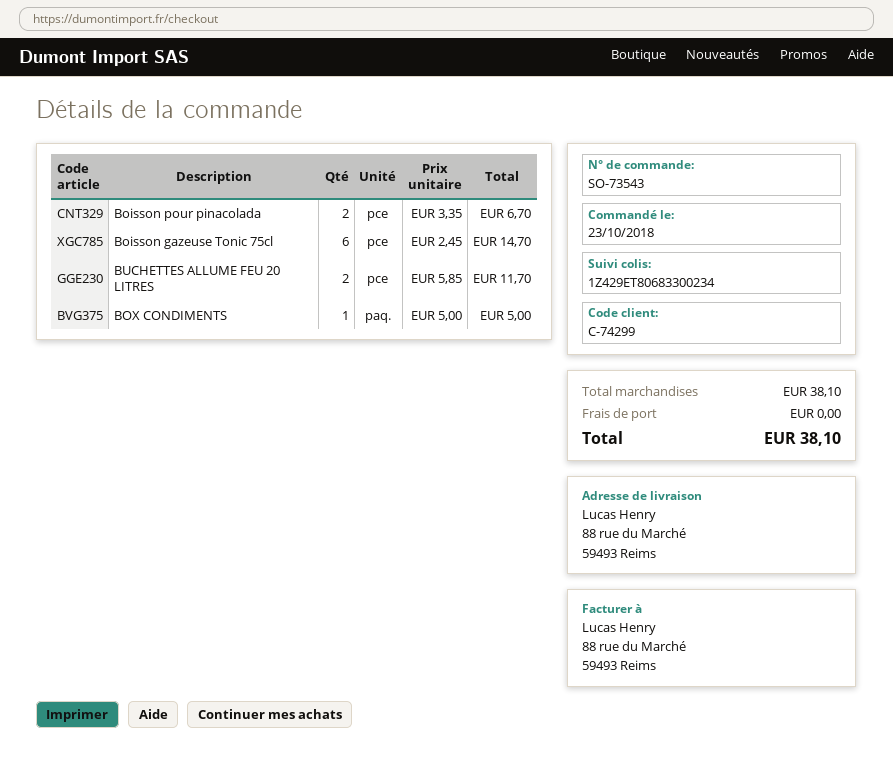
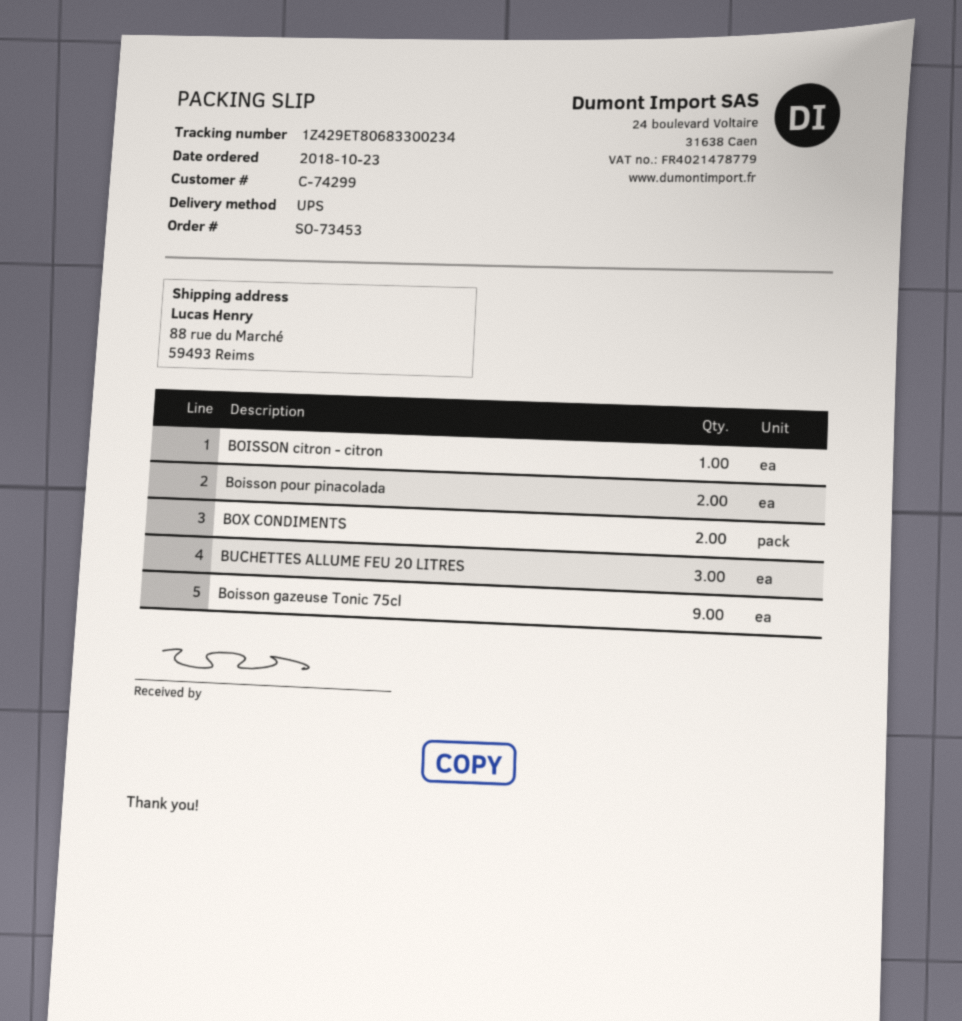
order number: SO-73543 -> SO-73453
Boisson gazeuse Tonic 75cl: 6 -> 9
BUCHETTES ALLUME FEU 20 LITRES: 2 -> 3
BOX CONDIMENTS: 1 -> 2
BOISSON citron - citron: none -> 1

